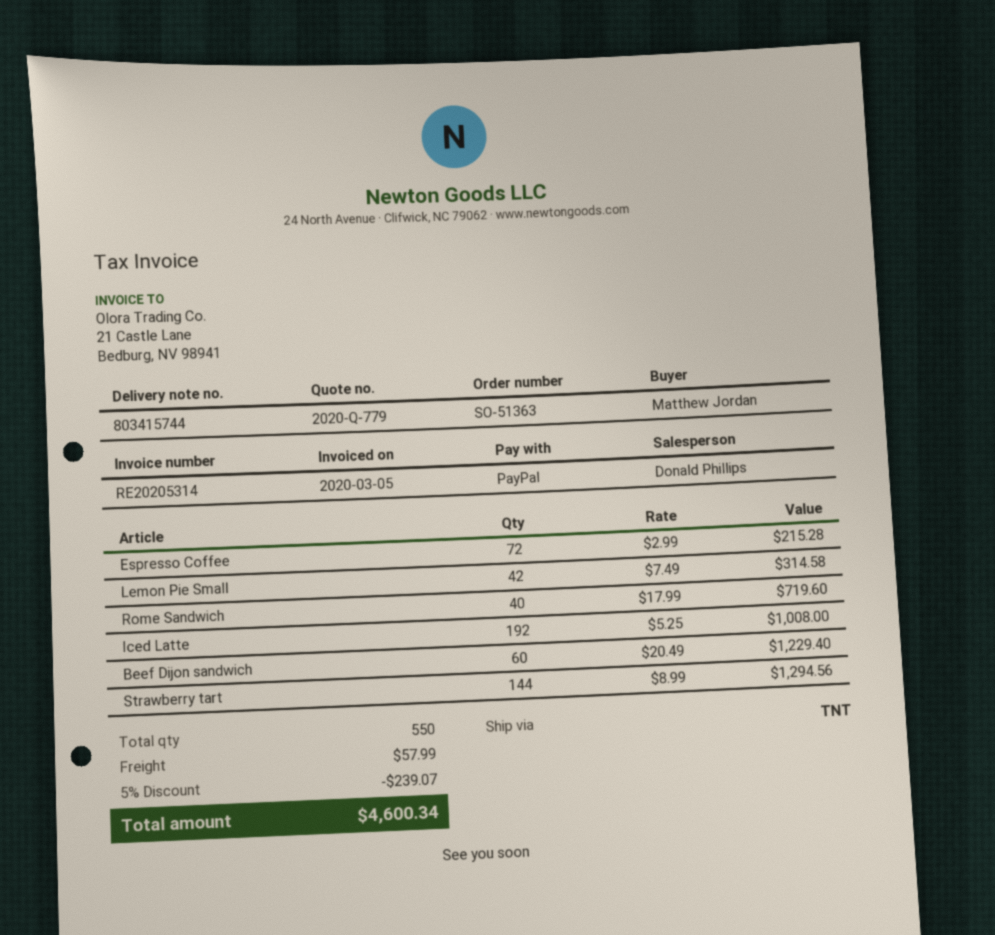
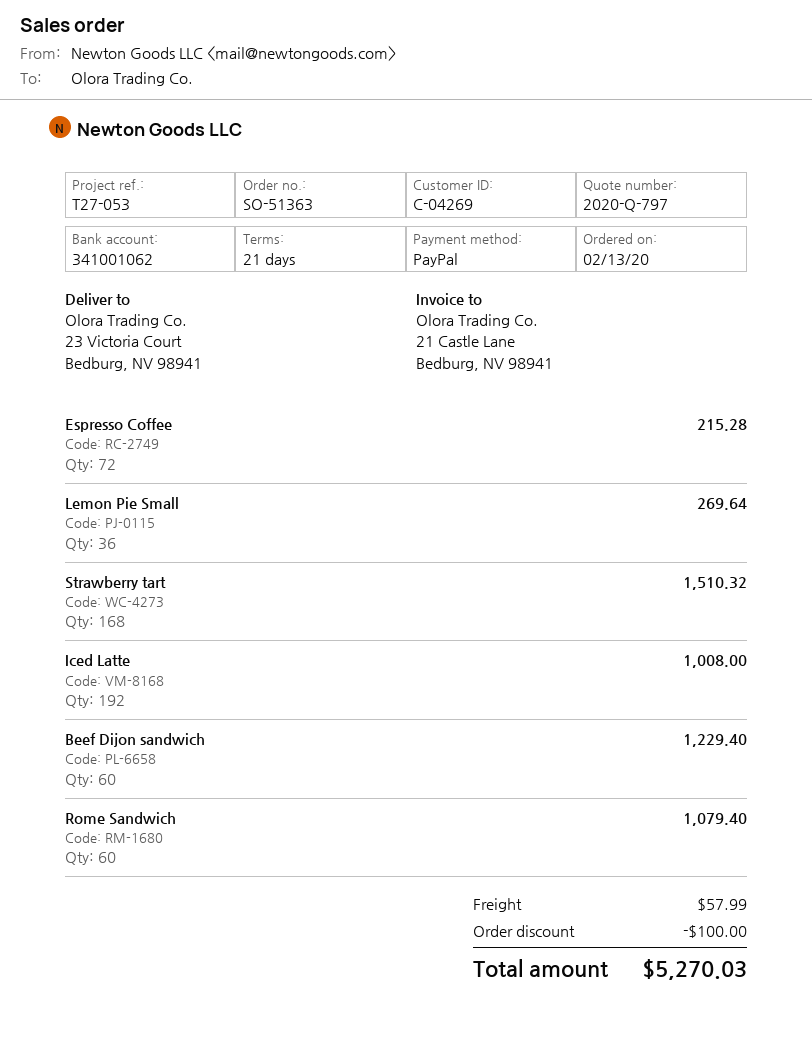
quote number: 2020-Q-779 -> 2020-Q-797
Lemon Pie Small: 42 for 314.58 -> 36 for 269.64
Rome Sandwich: 40 for 719.60 -> 60 for 1079.40
Strawberry tart: 144 for 1294.56 -> 168 for 1510.32
discount: 239.07 -> 100.00
total: 4600.34 -> 5270.03

